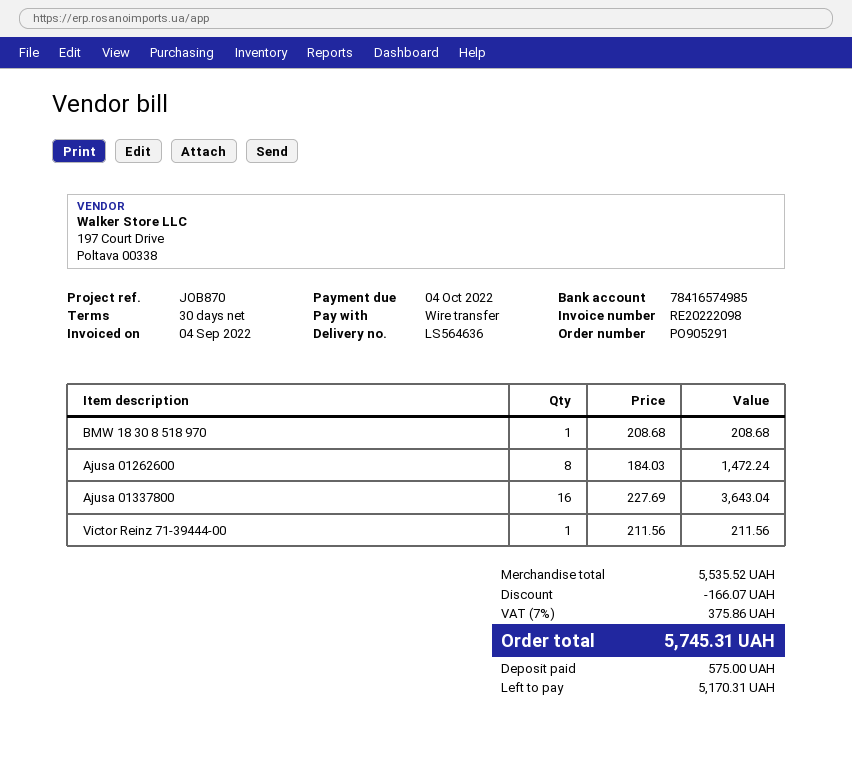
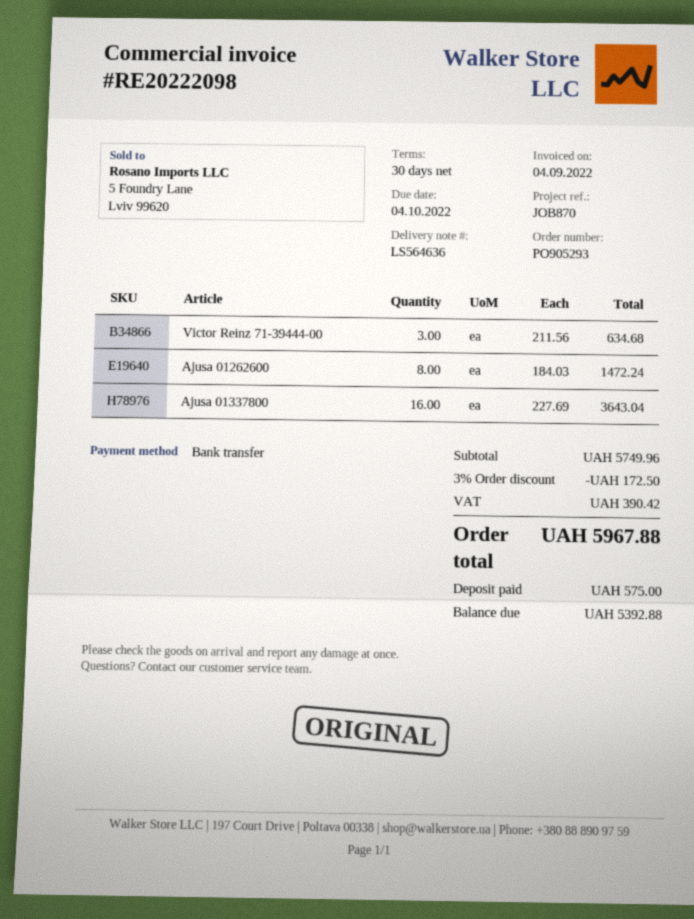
order number: PO905291 -> PO905293
BMW 18 30 8 518 970: 1 x 208.68 = 208.68 -> none
Victor Reinz 71-39444-00: 1 x 211.56 = 211.56 -> 3 x 211.56 = 634.68
subtotal: 5535.52 -> 5749.96
discount: 166.07 -> 172.50
tax: 375.86 -> 390.42
total: 5745.31 -> 5967.88
balance: 5170.31 -> 5392.88

